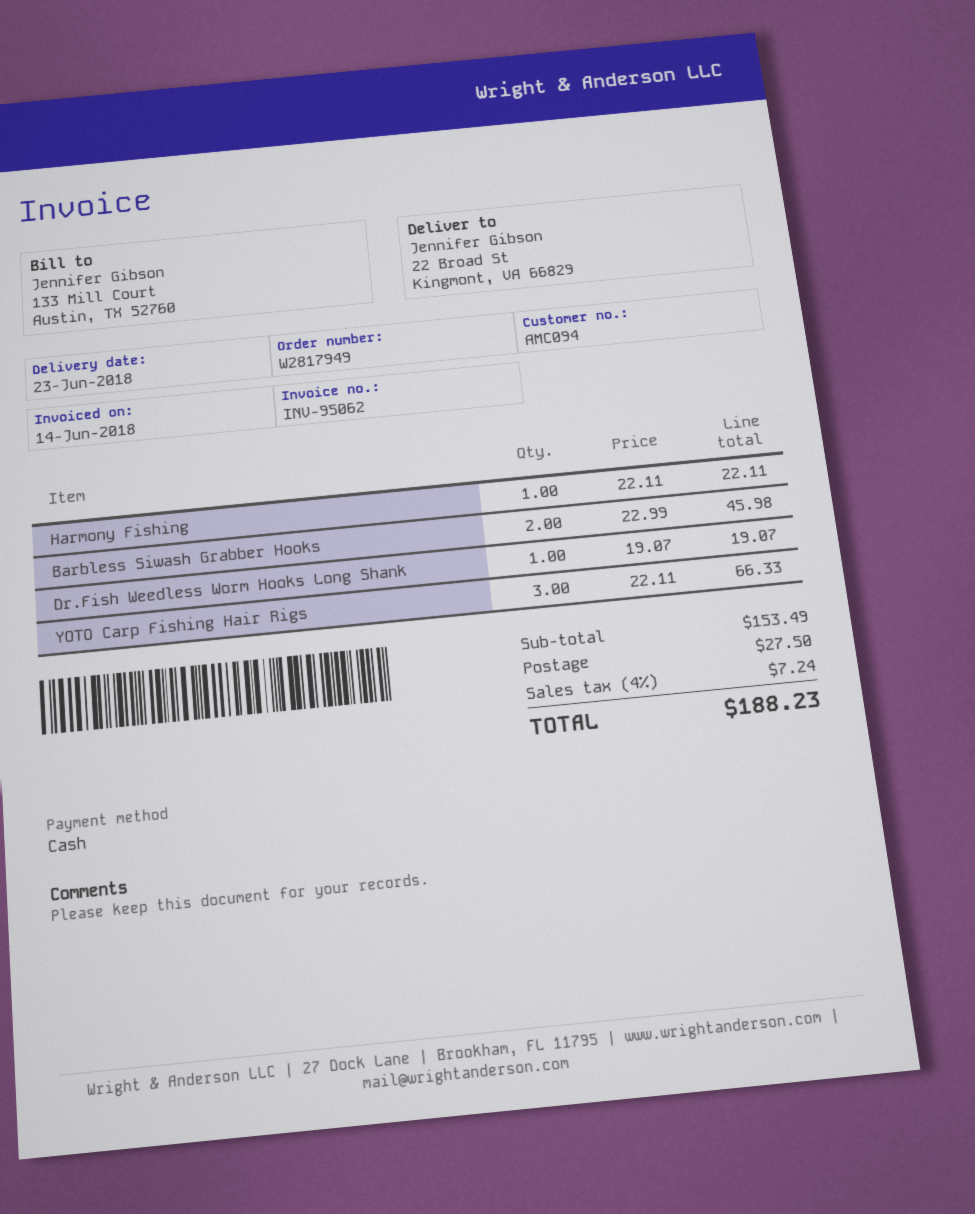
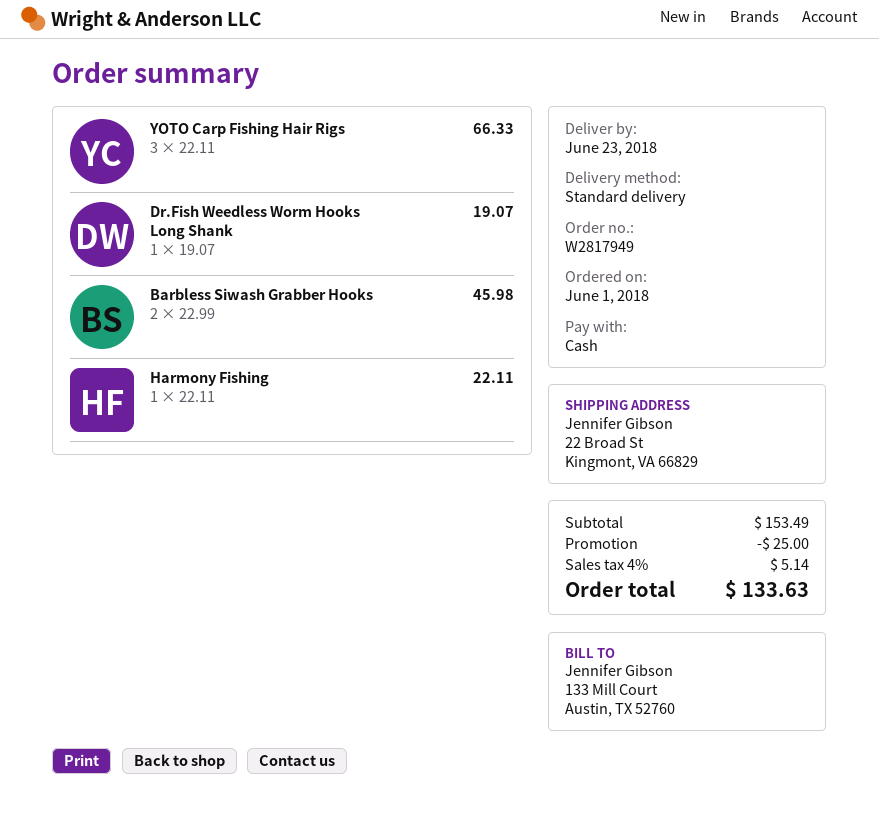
discount: none -> 25.00
shipping: 27.50 -> none
tax: 4% = 7.24 -> 4% = 5.14
total: 188.23 -> 133.63

